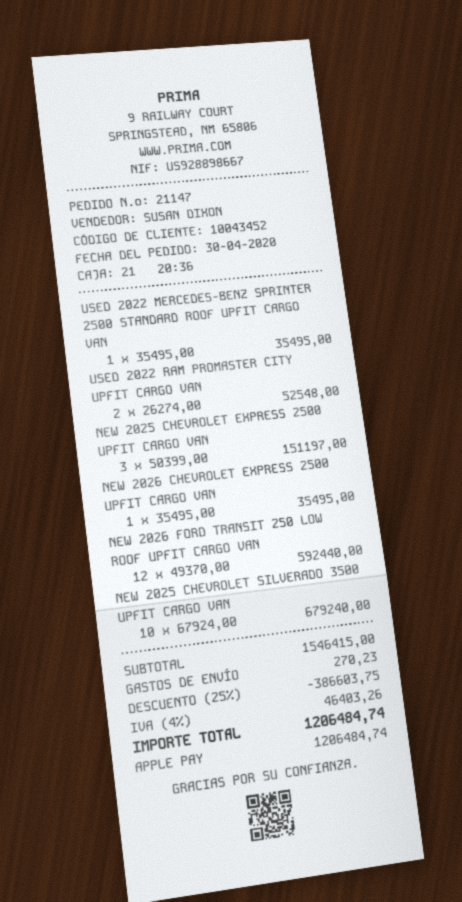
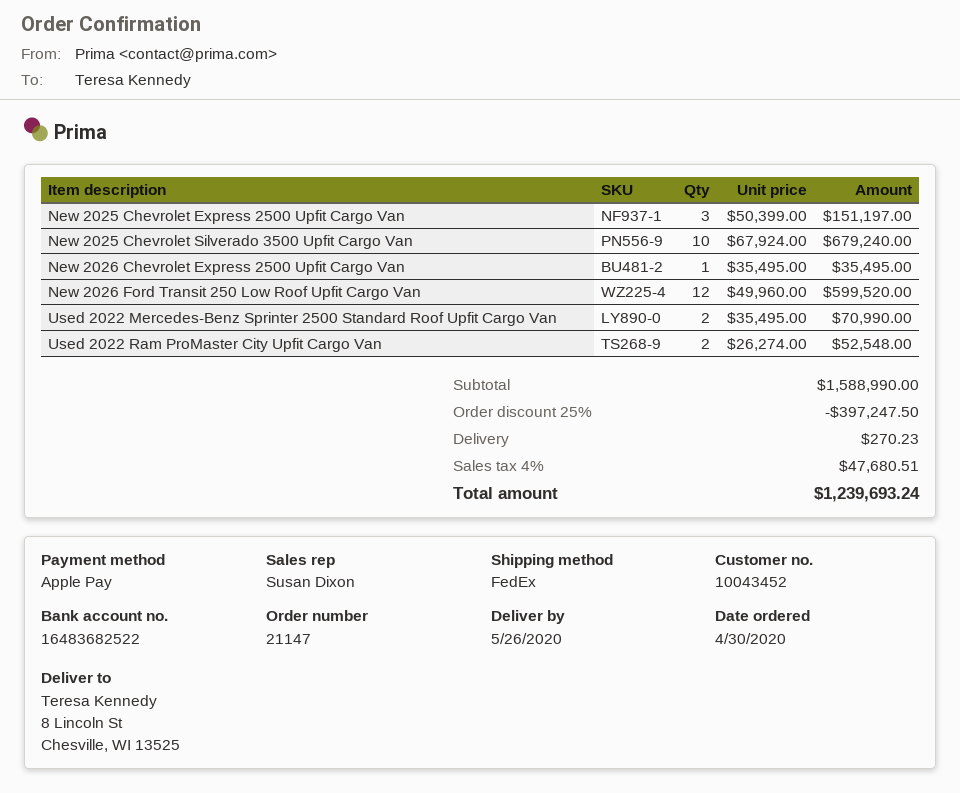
USED 2022 MERCEDES-BENZ SPRINTER 2500 STANDARD ROOF UPFIT CARGO VAN: 1 x 35495.00 = 35495.00 -> 2 x 35495.00 = 70990.00
NEW 2026 FORD TRANSIT 250 LOW ROOF UPFIT CARGO VAN: 12 x 49370.00 = 592440.00 -> 12 x 49960.00 = 599520.00
subtotal: 1546415.00 -> 1588990.00
discount: 25% = 386603.75 -> 25% = 397247.50
tax: 4% = 46403.26 -> 4% = 47680.51
total: 1206484.74 -> 1239693.24

